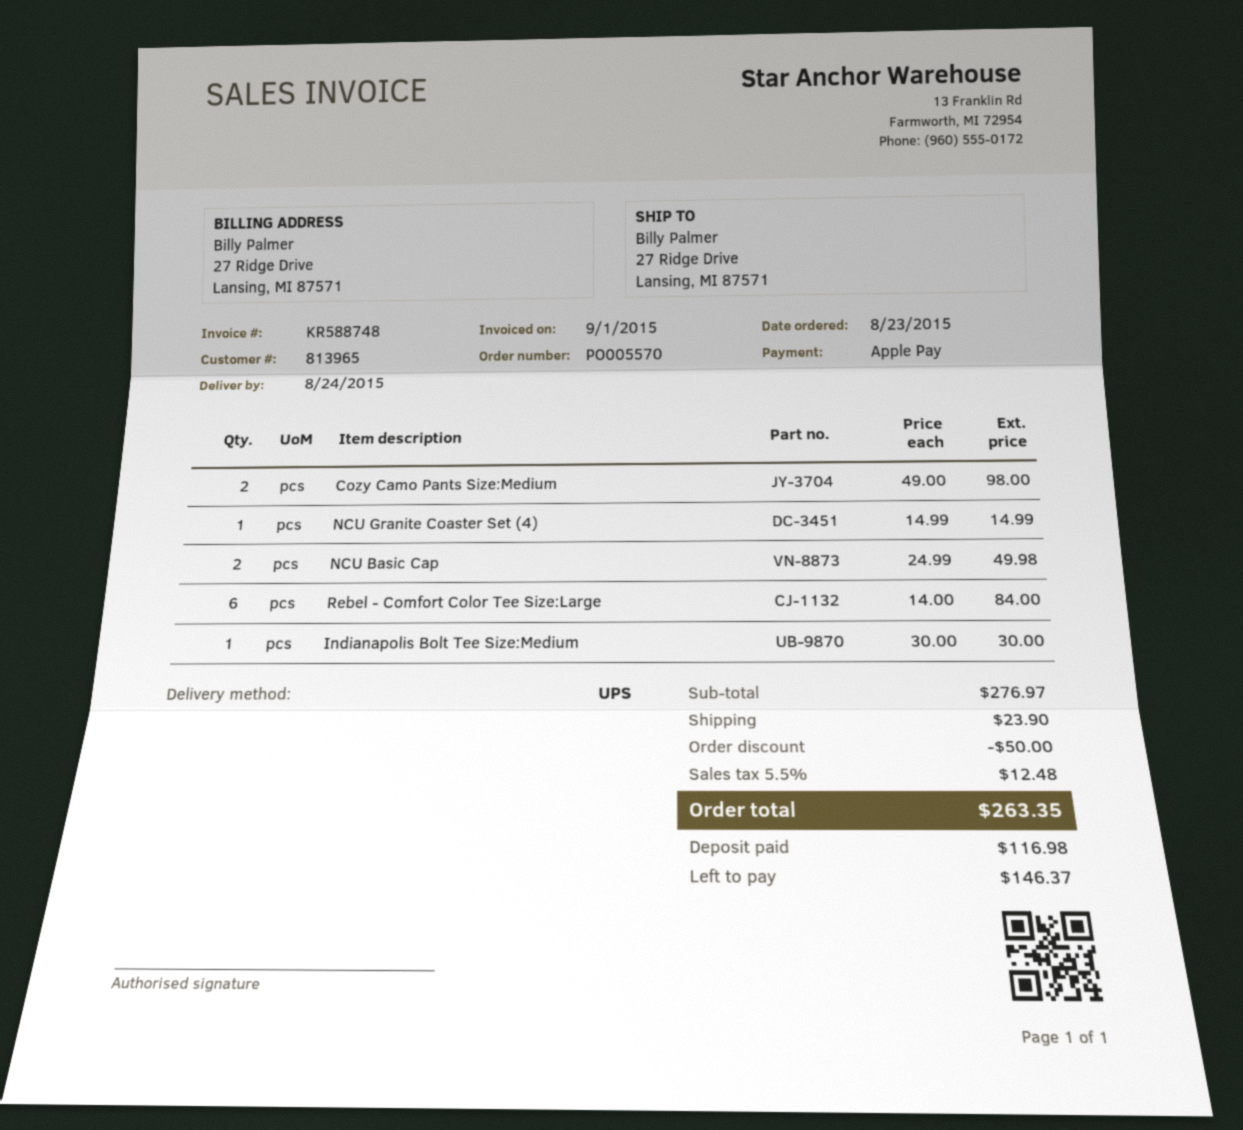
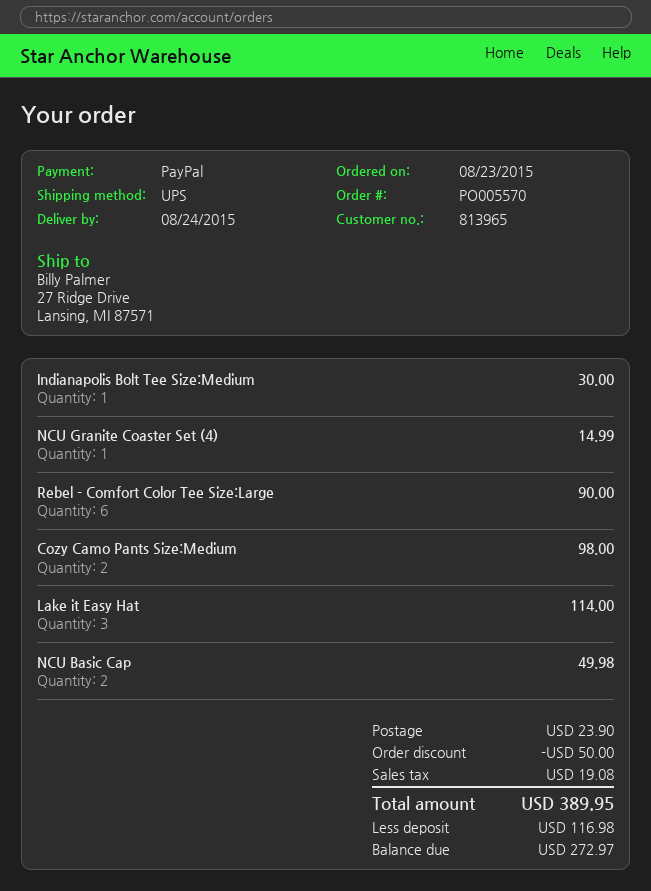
payment method: Apple Pay -> PayPal
Rebel - Comfort Color Tee Size:Large: 6 for 84.00 -> 6 for 90.00
Lake it Easy Hat: none -> 3 for 114.00
tax: 12.48 -> 19.08
total: 263.35 -> 389.95
balance: 146.37 -> 272.97

